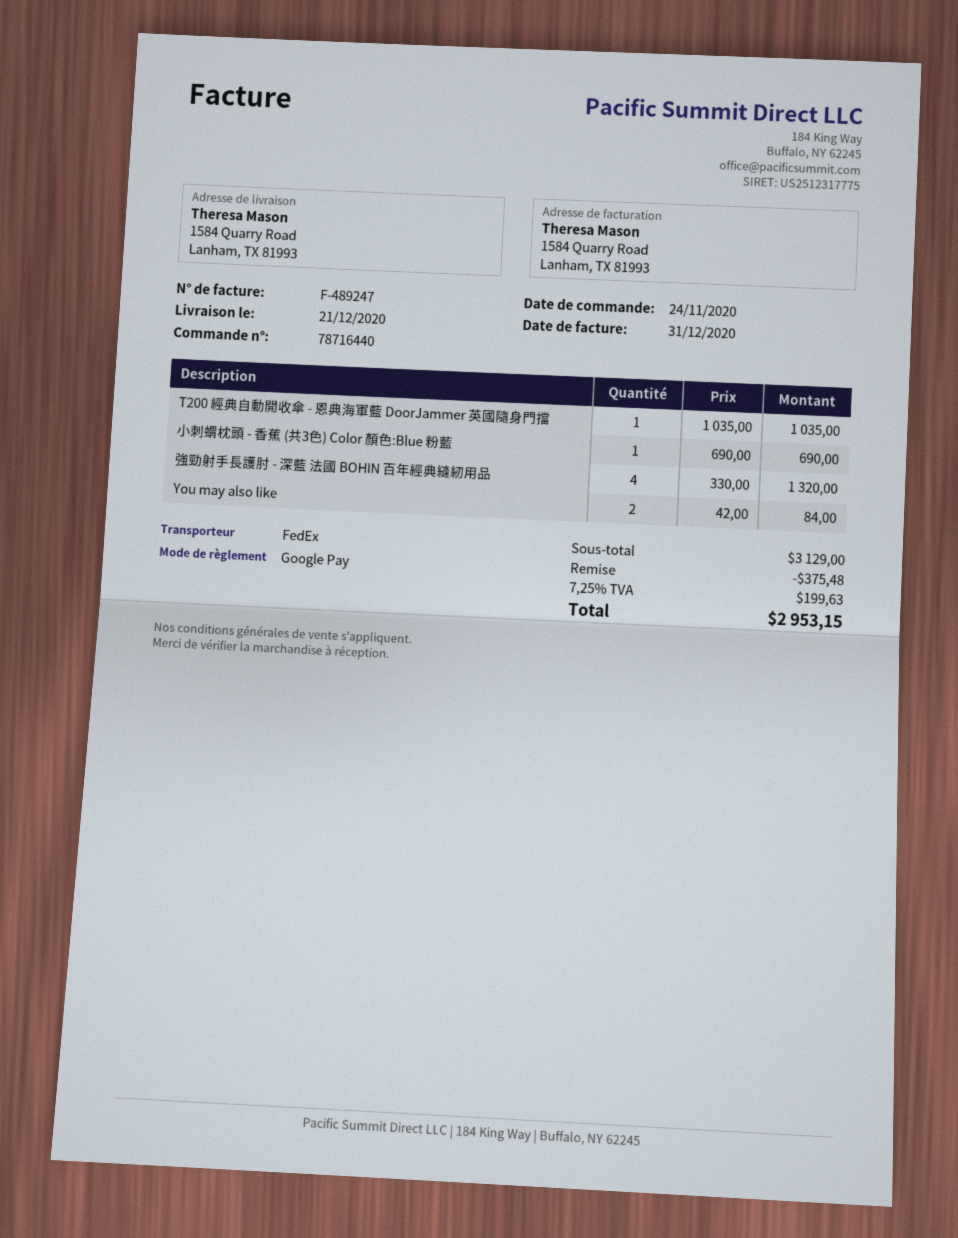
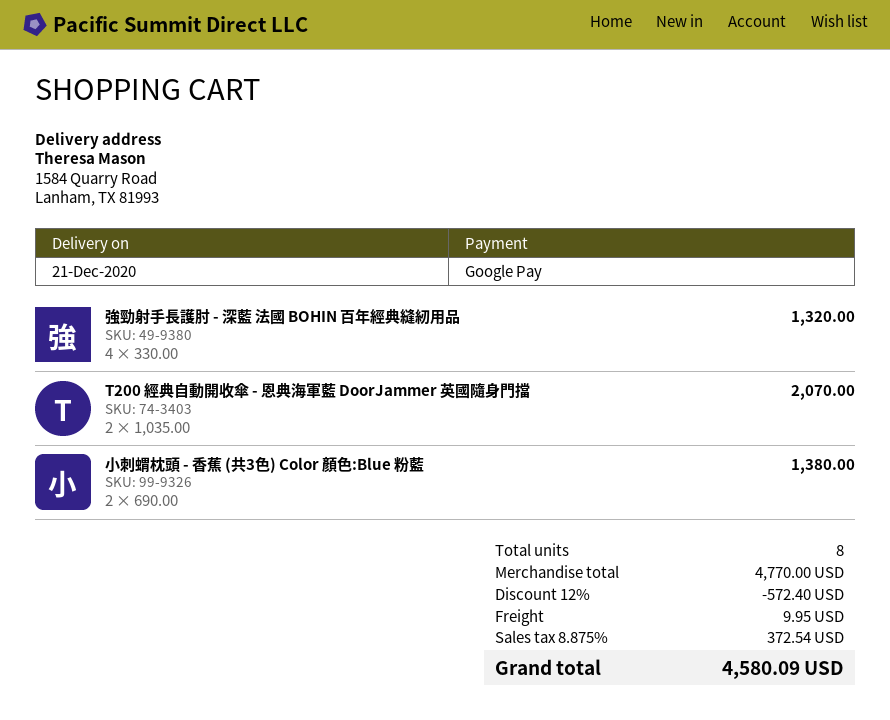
T200 經典自動開收傘 - 恩典海軍藍 DoorJammer 英國隨身門擋: 1 x 1035.00 = 1035.00 -> 2 x 1035.00 = 2070.00
小刺蝟枕頭 - 香蕉 (共3色) Color 顏色:Blue 粉藍: 1 x 690.00 = 690.00 -> 2 x 690.00 = 1380.00
You may also like: 2 x 42.00 = 84.00 -> none
subtotal: 3129.00 -> 4770.00
discount: 375.48 -> 572.40
shipping: none -> 9.95
tax: 7.25% = 199.63 -> 8.875% = 372.54
total: 2953.15 -> 4580.09

